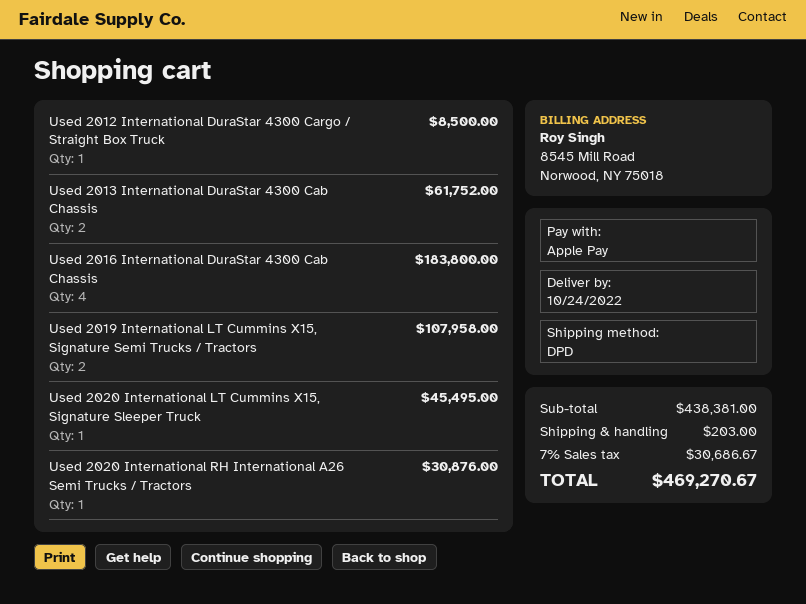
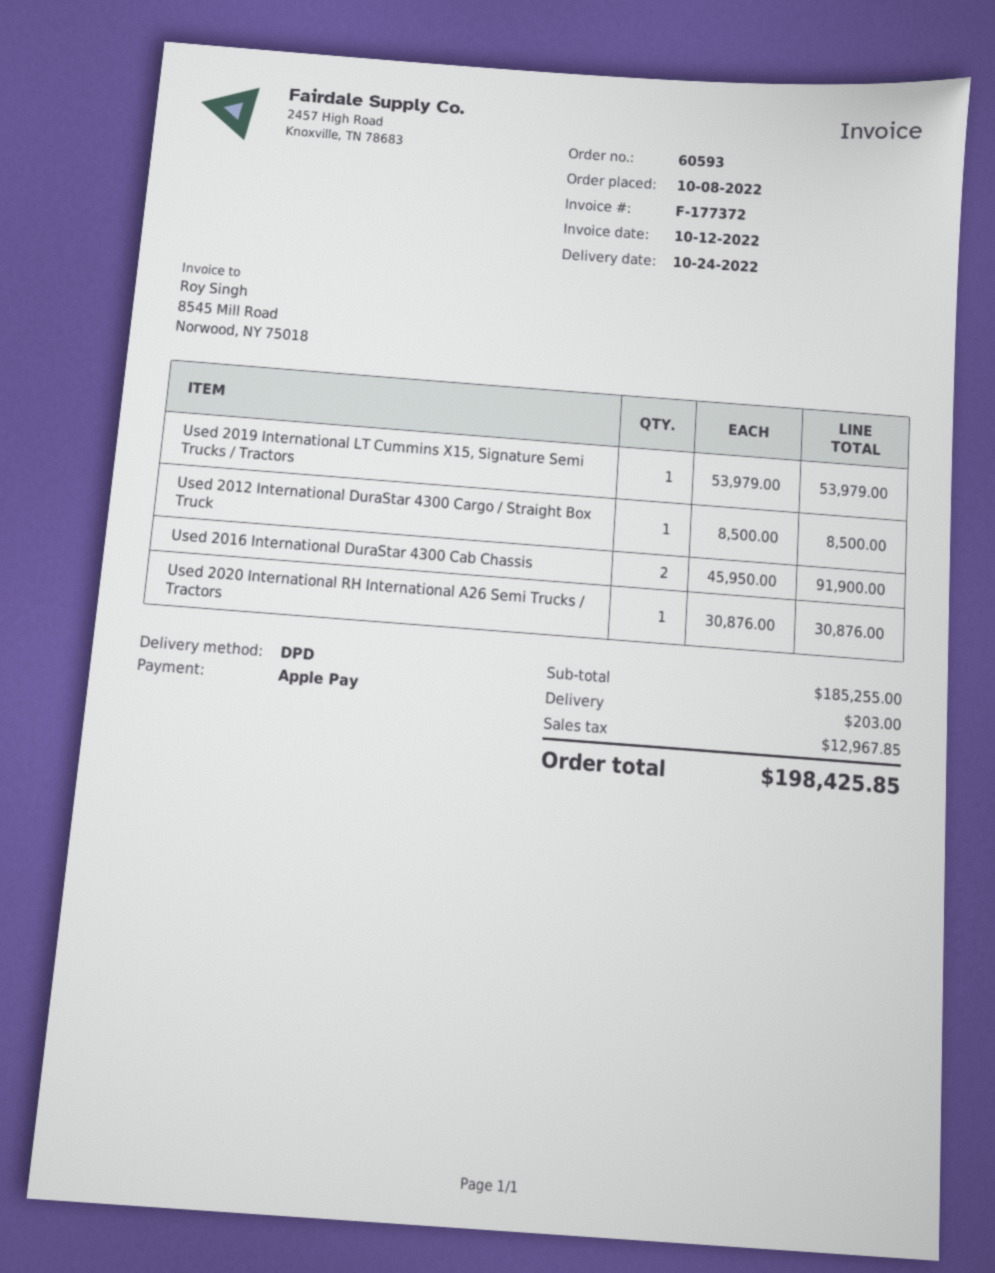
Used 2013 International DuraStar 4300 Cab Chassis: 2 for 61752.00 -> none
Used 2016 International DuraStar 4300 Cab Chassis: 4 for 183800.00 -> 2 for 91900.00
Used 2019 International LT Cummins X15, Signature Semi Trucks / Tractors: 2 for 107958.00 -> 1 for 53979.00
Used 2020 International LT Cummins X15, Signature Sleeper Truck: 1 for 45495.00 -> none
subtotal: 438381.00 -> 185255.00
tax: 30686.67 -> 12967.85
total: 469270.67 -> 198425.85

